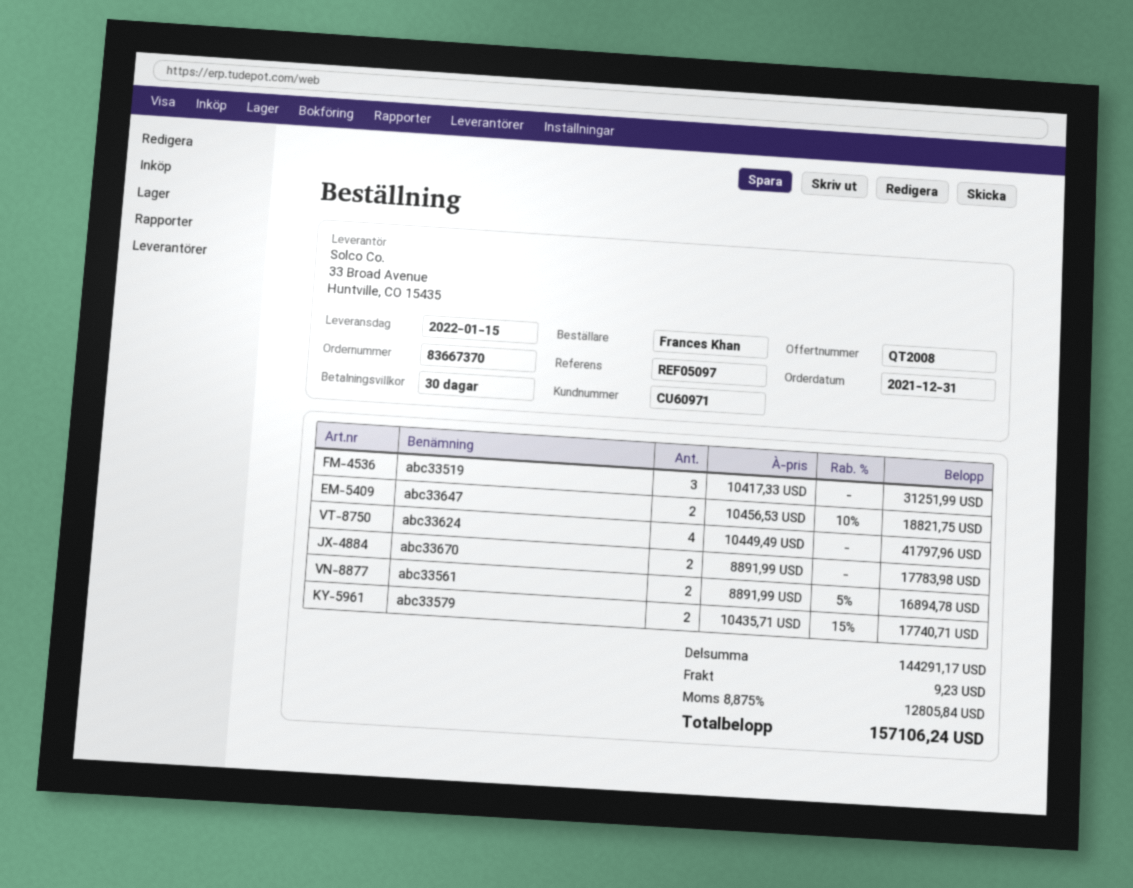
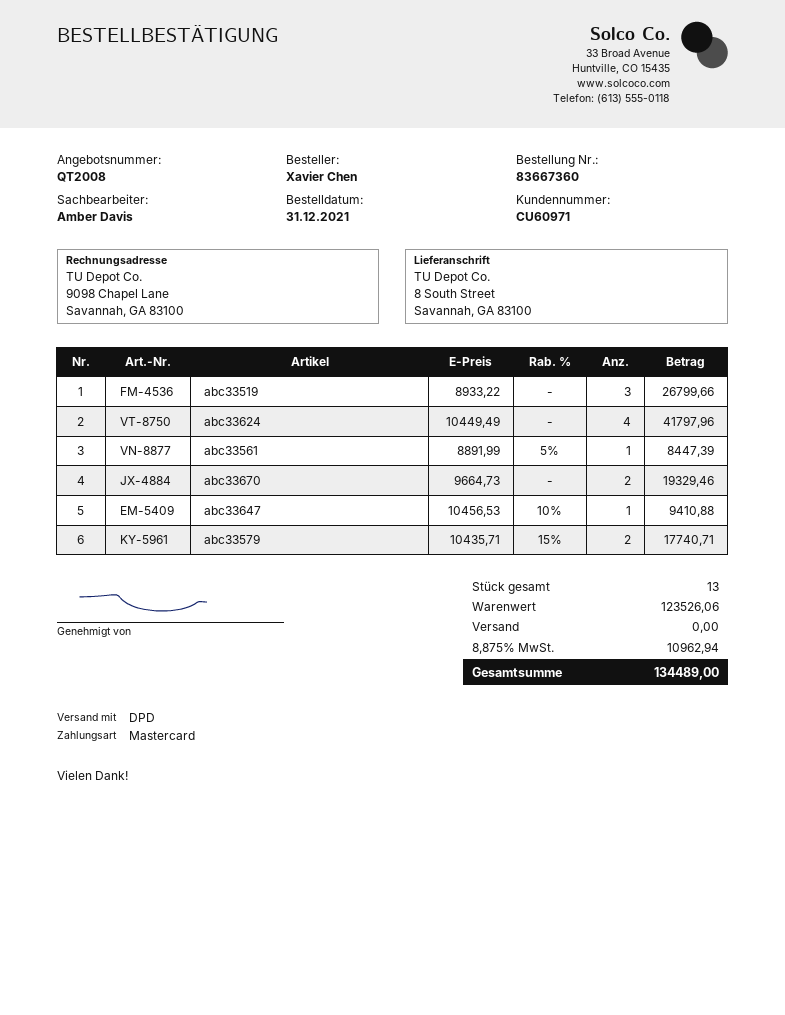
order number: 83667370 -> 83667360
ordered by: Frances Khan -> Xavier Chen
abc33519: 3 x 10417.33 = 31251.99 -> 3 x 8933.22 = 26799.66
abc33647: 2 x 10456.53 - 10% = 18821.75 -> 1 x 10456.53 - 10% = 9410.88
abc33670: 2 x 8891.99 = 17783.98 -> 2 x 9664.73 = 19329.46
abc33561: 2 x 8891.99 - 5% = 16894.78 -> 1 x 8891.99 - 5% = 8447.39
subtotal: 144291.17 -> 123526.06
shipping: 9.23 -> 0.00
tax: 8.875% = 12805.84 -> 8.875% = 10962.94
total: 157106.24 -> 134489.00

